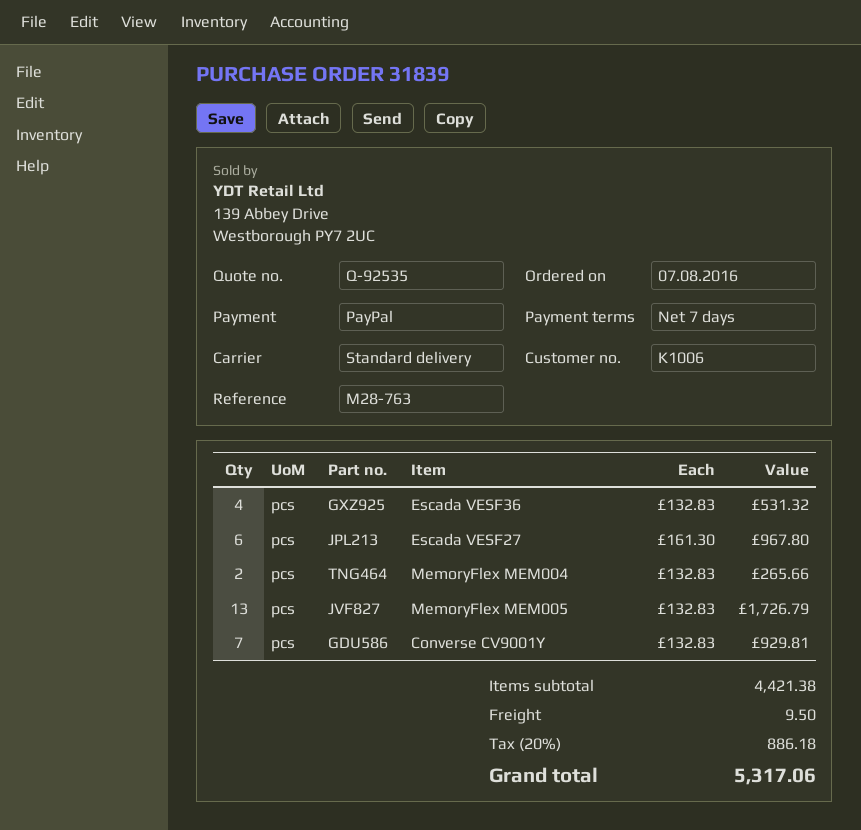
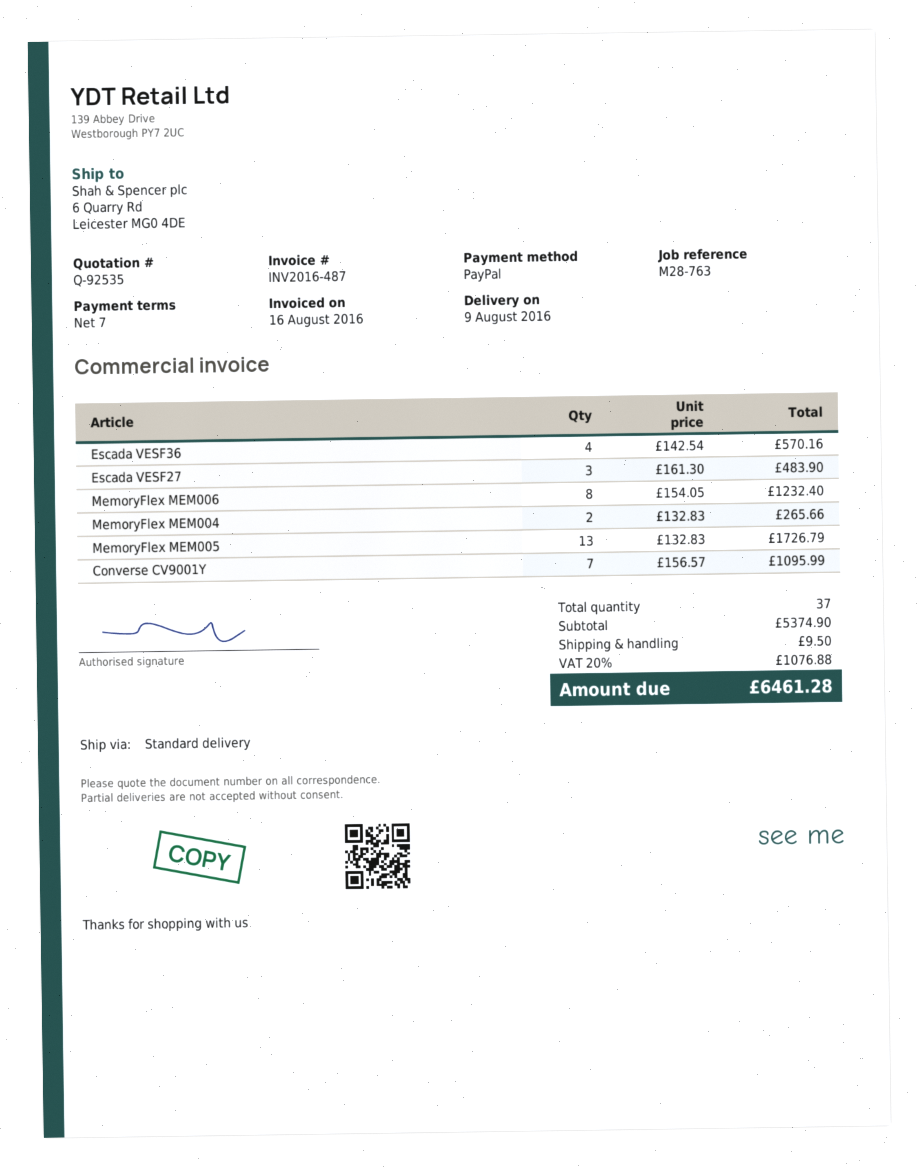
Escada VESF36: 4 x 132.83 = 531.32 -> 4 x 142.54 = 570.16
Escada VESF27: 6 x 161.30 = 967.80 -> 3 x 161.30 = 483.90
Converse CV9001Y: 7 x 132.83 = 929.81 -> 7 x 156.57 = 1095.99
MemoryFlex MEM006: none -> 8 x 154.05 = 1232.40
subtotal: 4421.38 -> 5374.90
tax: 20% = 886.18 -> 20% = 1076.88
total: 5317.06 -> 6461.28

